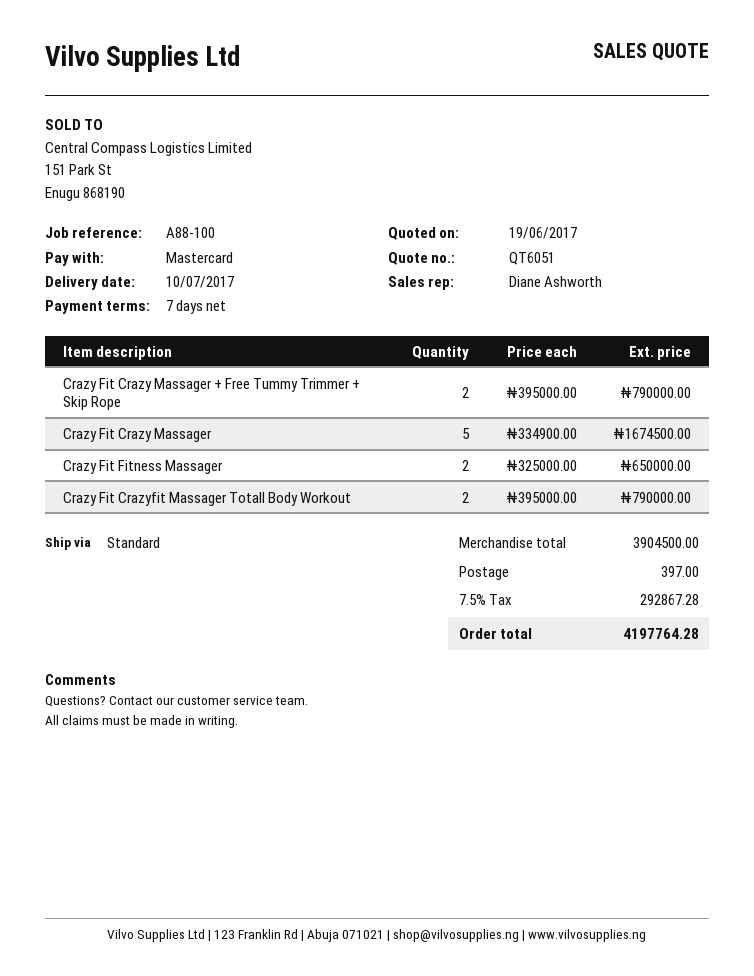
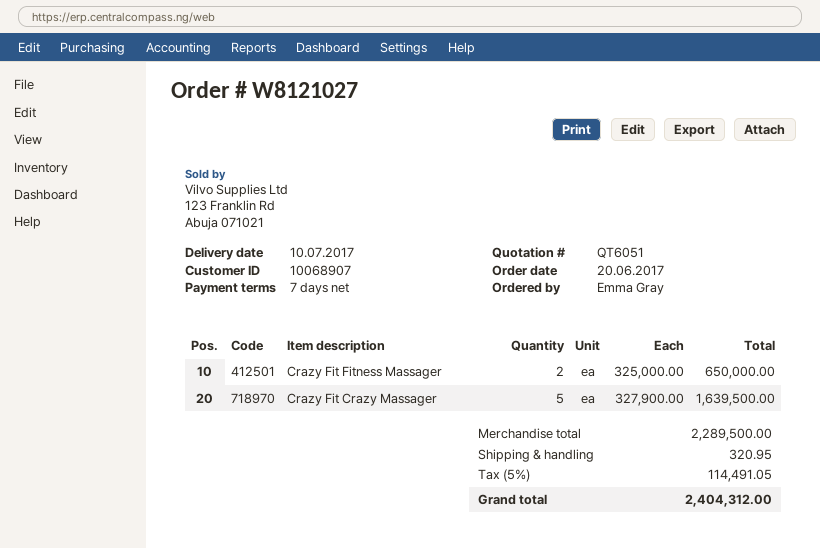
Crazy Fit Crazy Massager + Free Tummy Trimmer + Skip Rope: 2 x 395000.00 = 790000.00 -> none
Crazy Fit Crazy Massager: 5 x 334900.00 = 1674500.00 -> 5 x 327900.00 = 1639500.00
Crazy Fit Crazyfit Massager Totall Body Workout: 2 x 395000.00 = 790000.00 -> none
subtotal: 3904500.00 -> 2289500.00
shipping: 397.00 -> 320.95
tax: 7.5% = 292867.28 -> 5% = 114491.05
total: 4197764.28 -> 2404312.00

